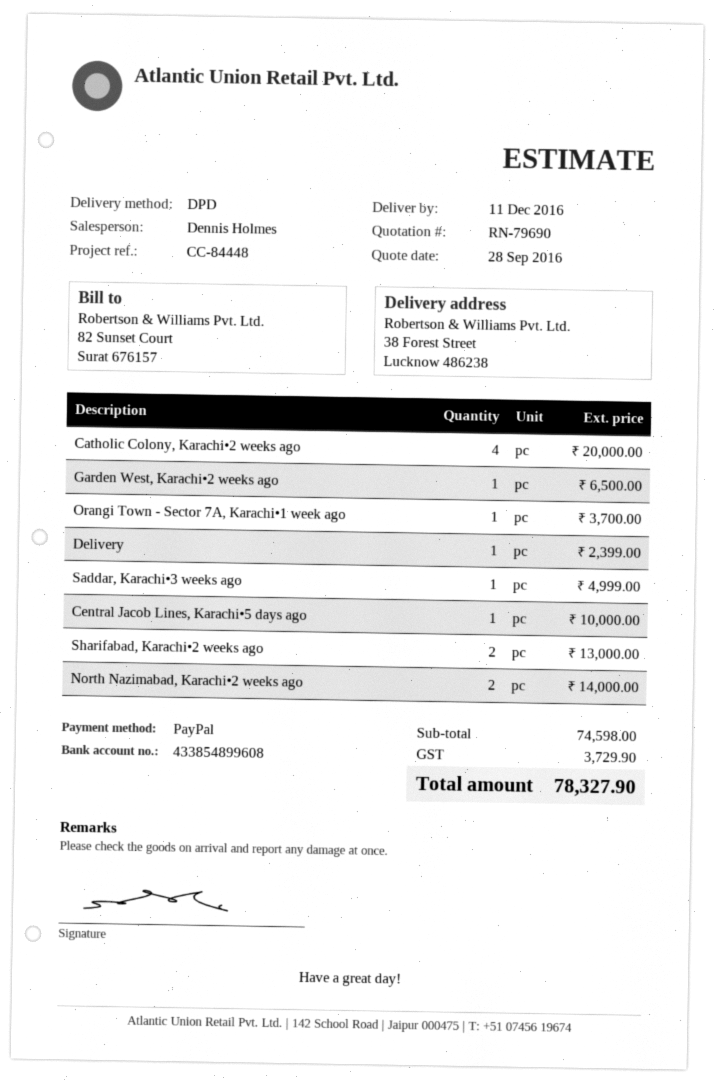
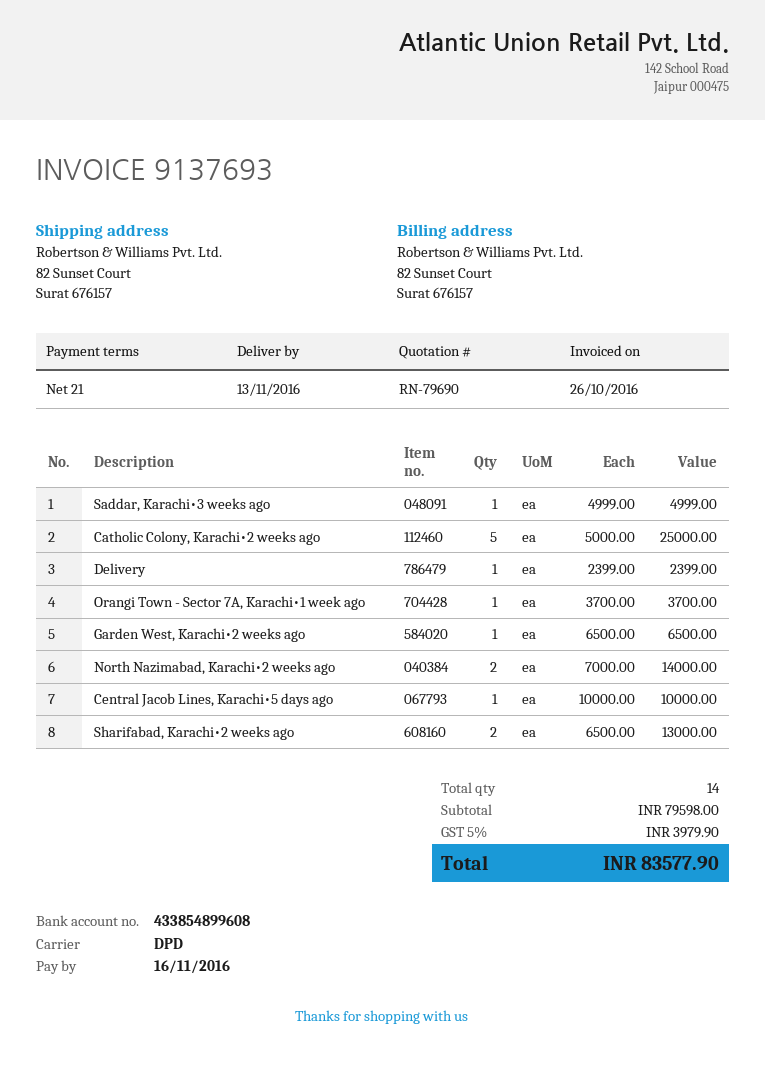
delivery date: 2016-12-11 -> 2016-11-13
ship to: 38 Forest Street, Lucknow 486238 -> 82 Sunset Court, Surat 676157
Catholic Colony, Karachi•2 weeks ago: 4 for 20000.00 -> 5 for 25000.00
subtotal: 74598.00 -> 79598.00
tax: 3729.90 -> 3979.90
total: 78327.90 -> 83577.90

